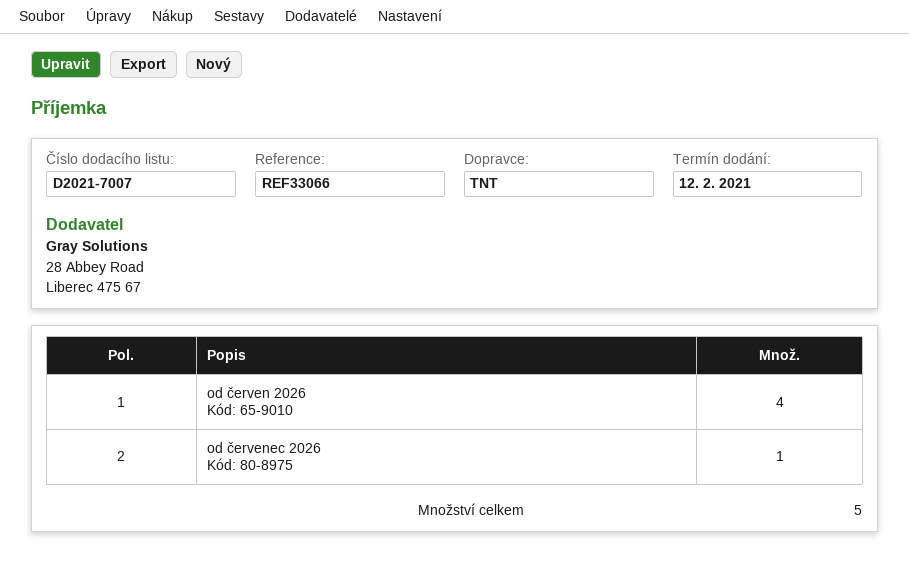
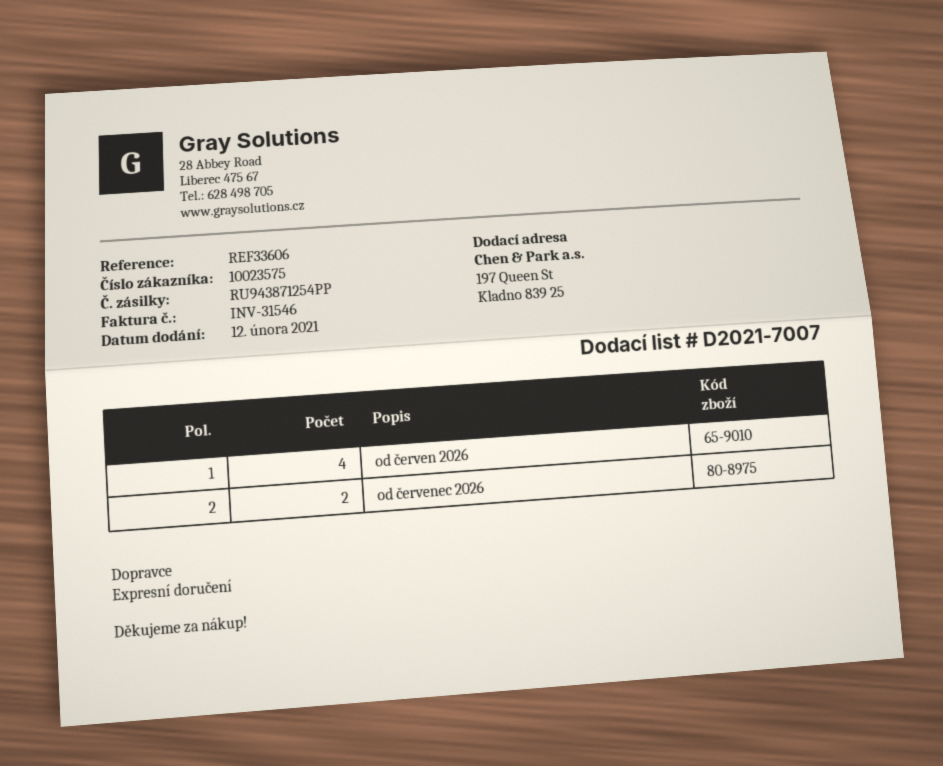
reference: REF33066 -> REF33606
shipping method: TNT -> express
od červenec 2026: 1 -> 2

